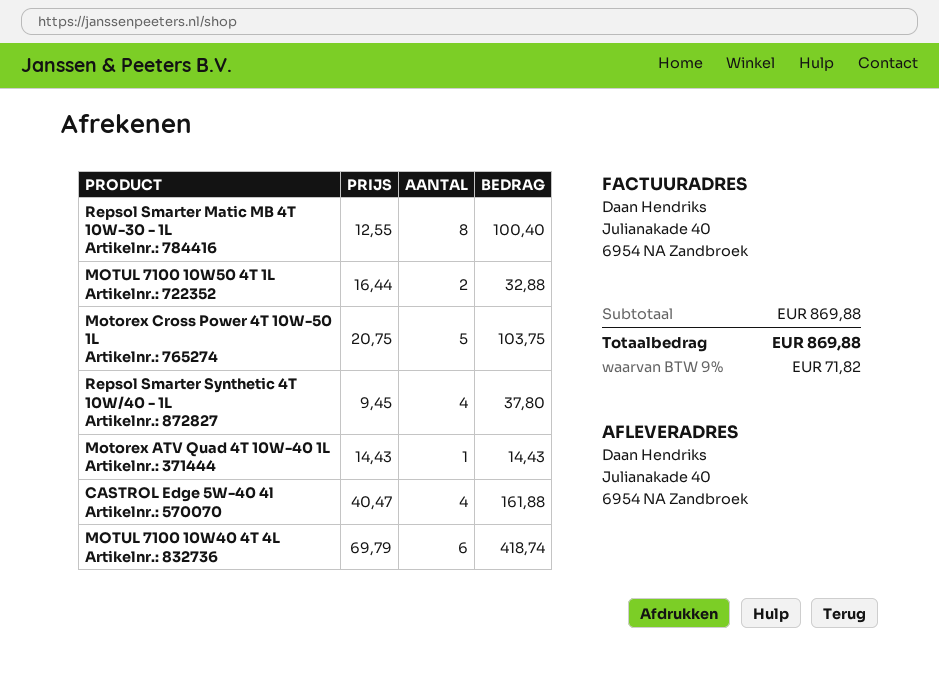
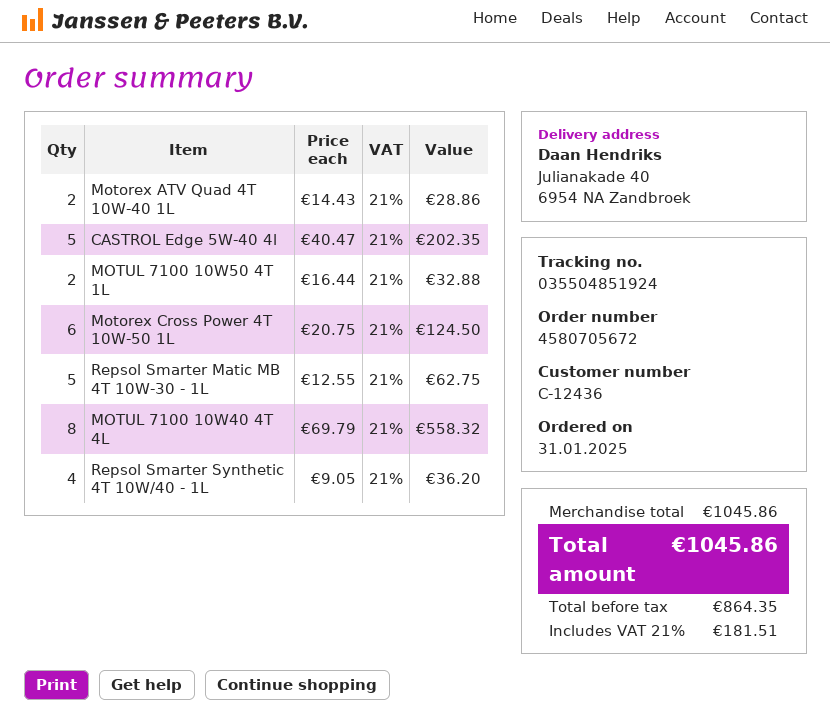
Repsol Smarter Matic MB 4T 10W-30 - 1L: 8 x 12.55 = 100.40 -> 5 x 12.55 = 62.75
Motorex Cross Power 4T 10W-50 1L: 5 x 20.75 = 103.75 -> 6 x 20.75 = 124.50
Repsol Smarter Synthetic 4T 10W/40 - 1L: 4 x 9.45 = 37.80 -> 4 x 9.05 = 36.20
Motorex ATV Quad 4T 10W-40 1L: 1 x 14.43 = 14.43 -> 2 x 14.43 = 28.86
CASTROL Edge 5W-40 4l: 4 x 40.47 = 161.88 -> 5 x 40.47 = 202.35
MOTUL 7100 10W40 4T 4L: 6 x 69.79 = 418.74 -> 8 x 69.79 = 558.32
subtotal: 869.88 -> 1045.86
tax: 9% = 71.82 -> 21% = 181.51
total: 869.88 -> 1045.86

